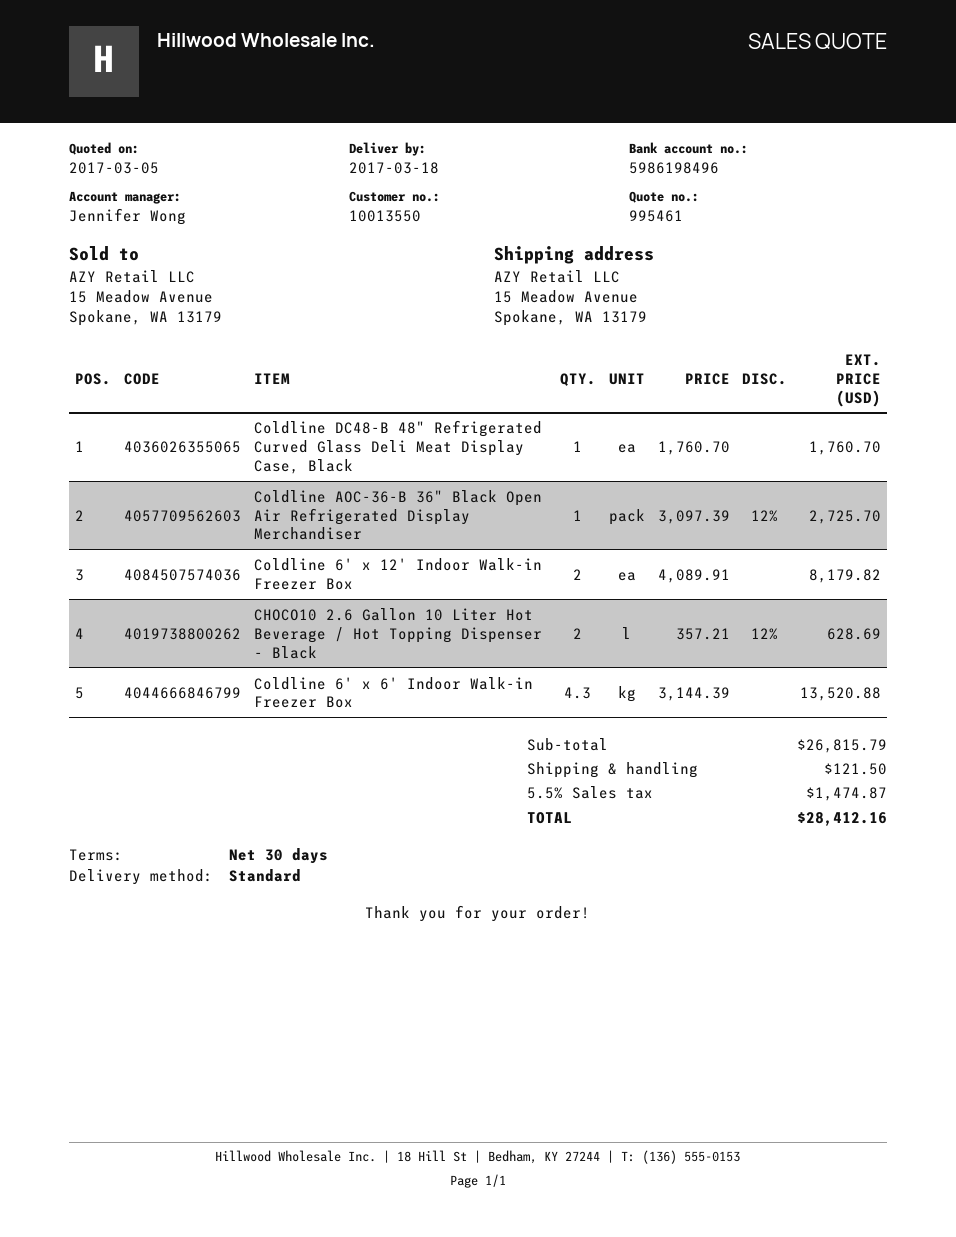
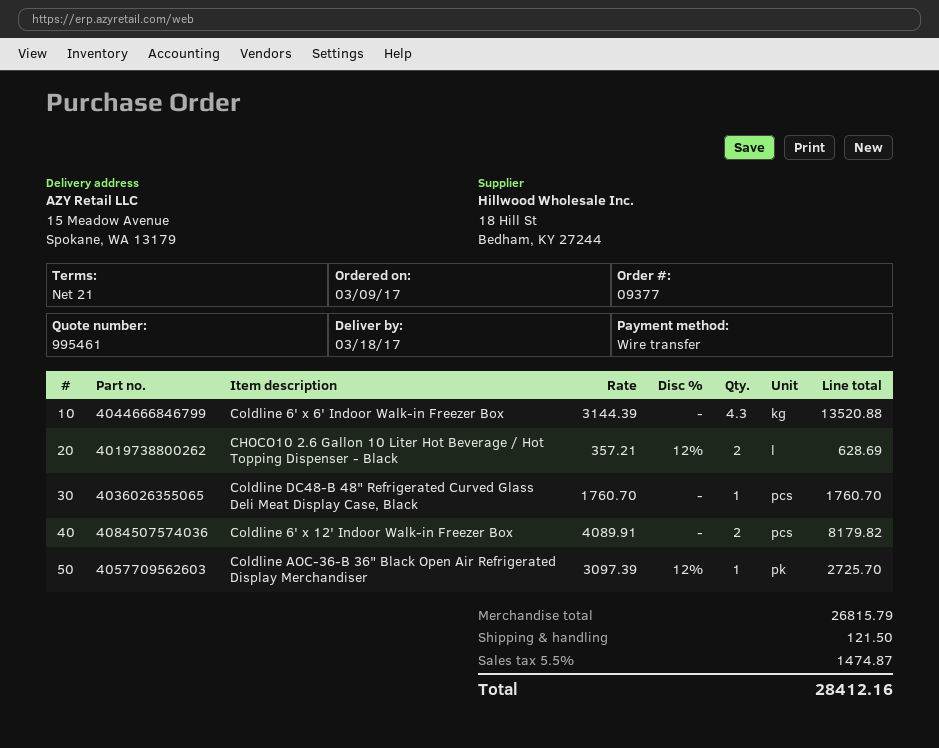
payment terms: 30 days -> 21 days

